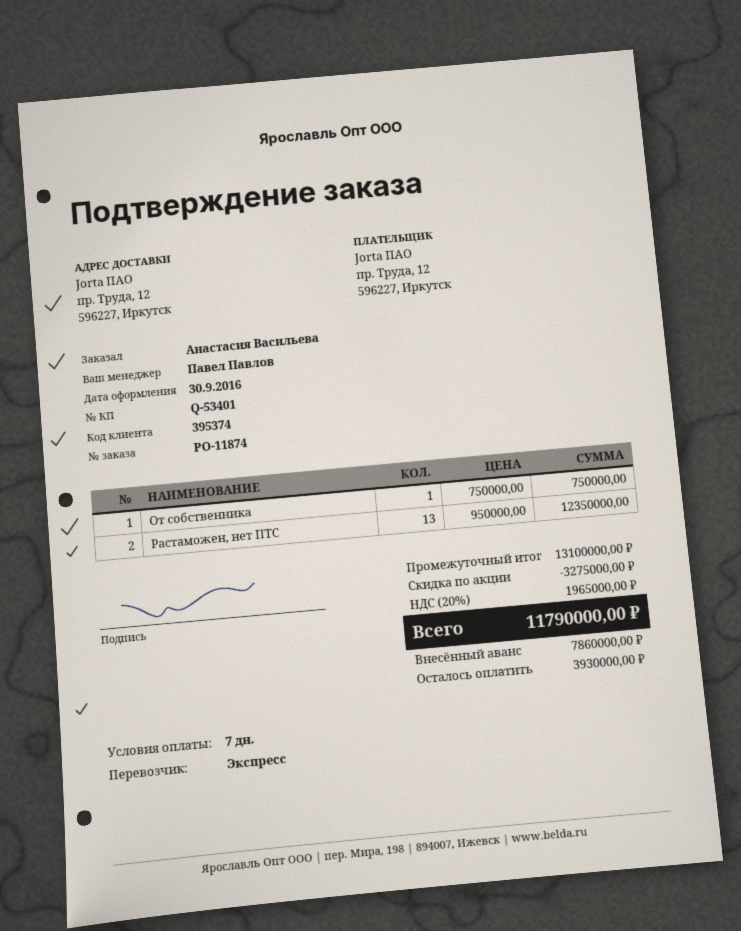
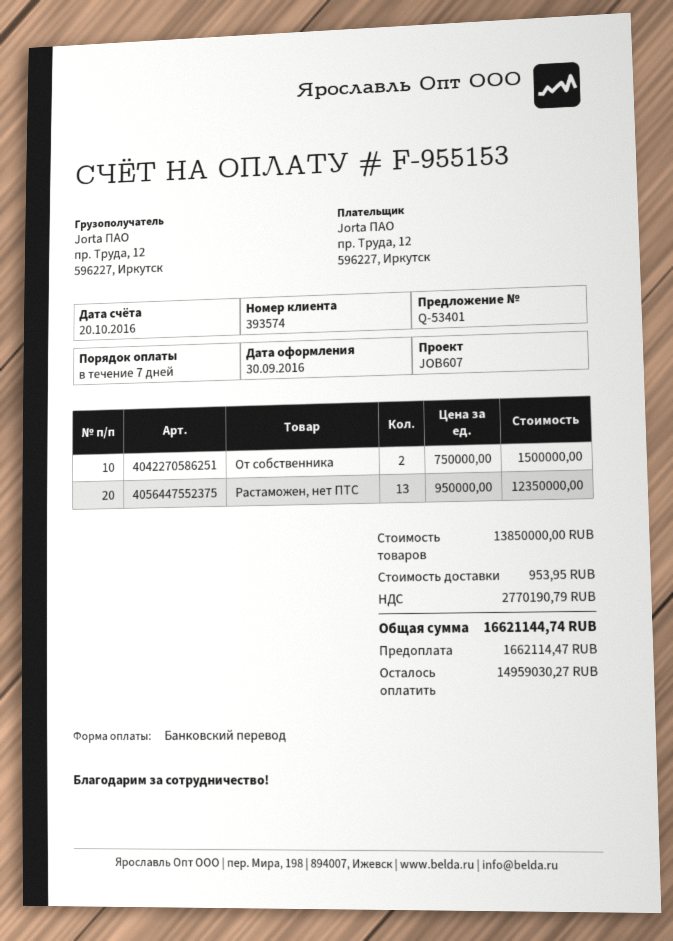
customer number: 395374 -> 393574
От собственника: 1 x 750000.00 = 750000.00 -> 2 x 750000.00 = 1500000.00
subtotal: 13100000.00 -> 13850000.00
discount: 3275000.00 -> none
shipping: none -> 953.95
tax: 1965000.00 -> 2770190.79
total: 11790000.00 -> 16621144.74
deposit: 7860000.00 -> 1662114.47
balance: 3930000.00 -> 14959030.27

